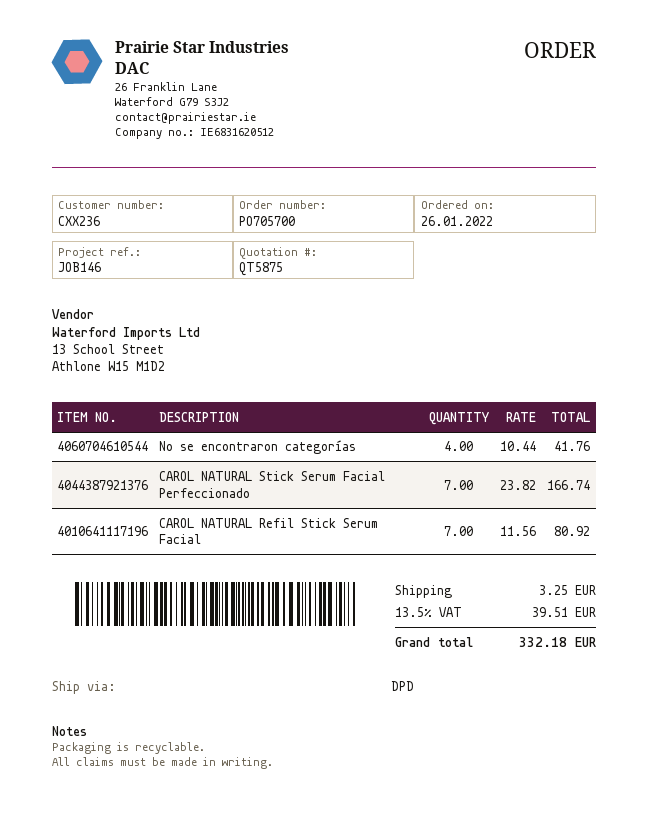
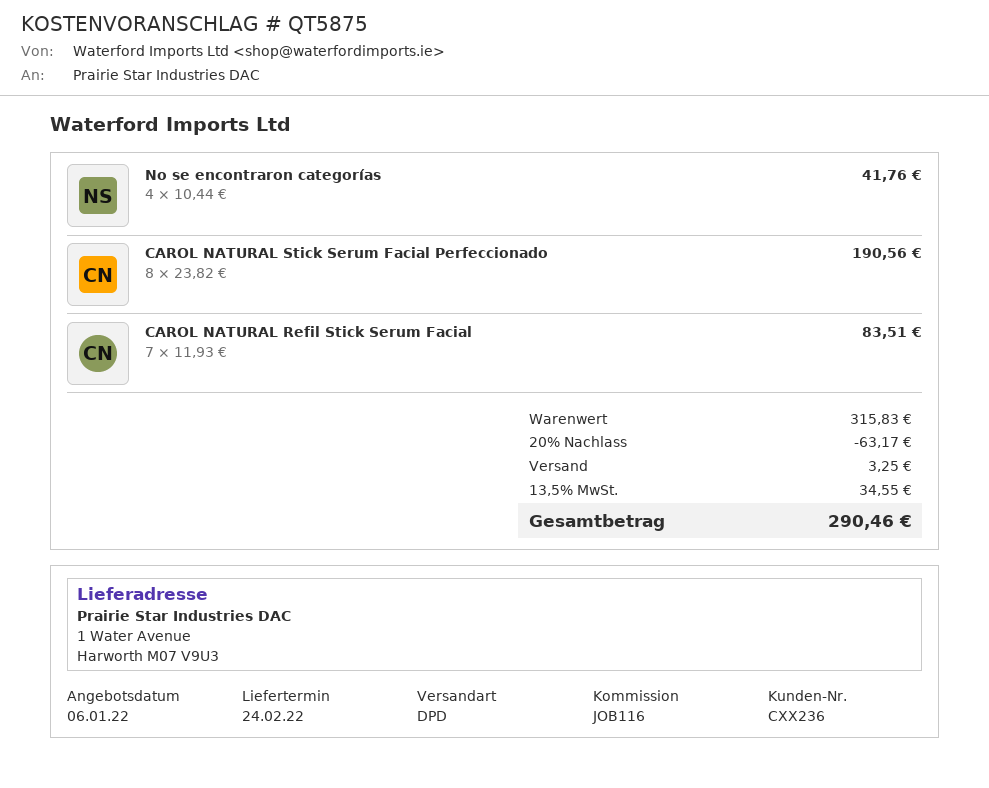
reference: JOB146 -> JOB116
CAROL NATURAL Stick Serum Facial Perfeccionado: 7 x 23.82 = 166.74 -> 8 x 23.82 = 190.56
CAROL NATURAL Refil Stick Serum Facial: 7 x 11.56 = 80.92 -> 7 x 11.93 = 83.51
discount: none -> 20% = 63.17
tax: 13.5% = 39.51 -> 13.5% = 34.55
total: 332.18 -> 290.46

